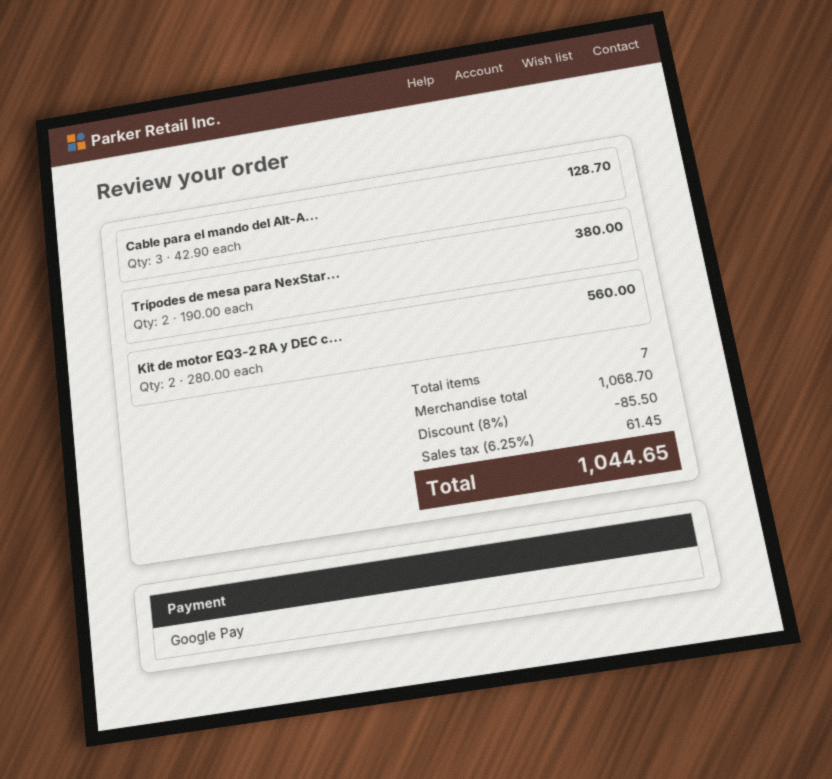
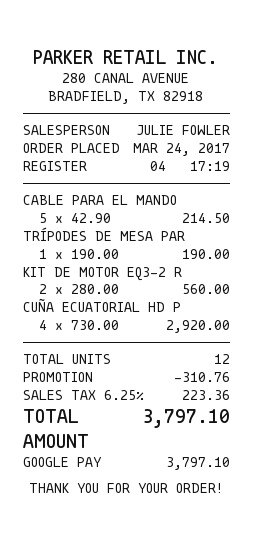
Cable para el mando del Alt-A...: 3 x 42.90 = 128.70 -> 5 x 42.90 = 214.50
Trípodes de mesa para NexStar...: 2 x 190.00 = 380.00 -> 1 x 190.00 = 190.00
CUÑA ECUATORIAL HD P: none -> 4 x 730.00 = 2920.00
total quantity: 7 -> 12
discount: 85.50 -> 310.76
tax: 6.25% = 61.45 -> 6.25% = 223.36
total: 1044.65 -> 3797.10

